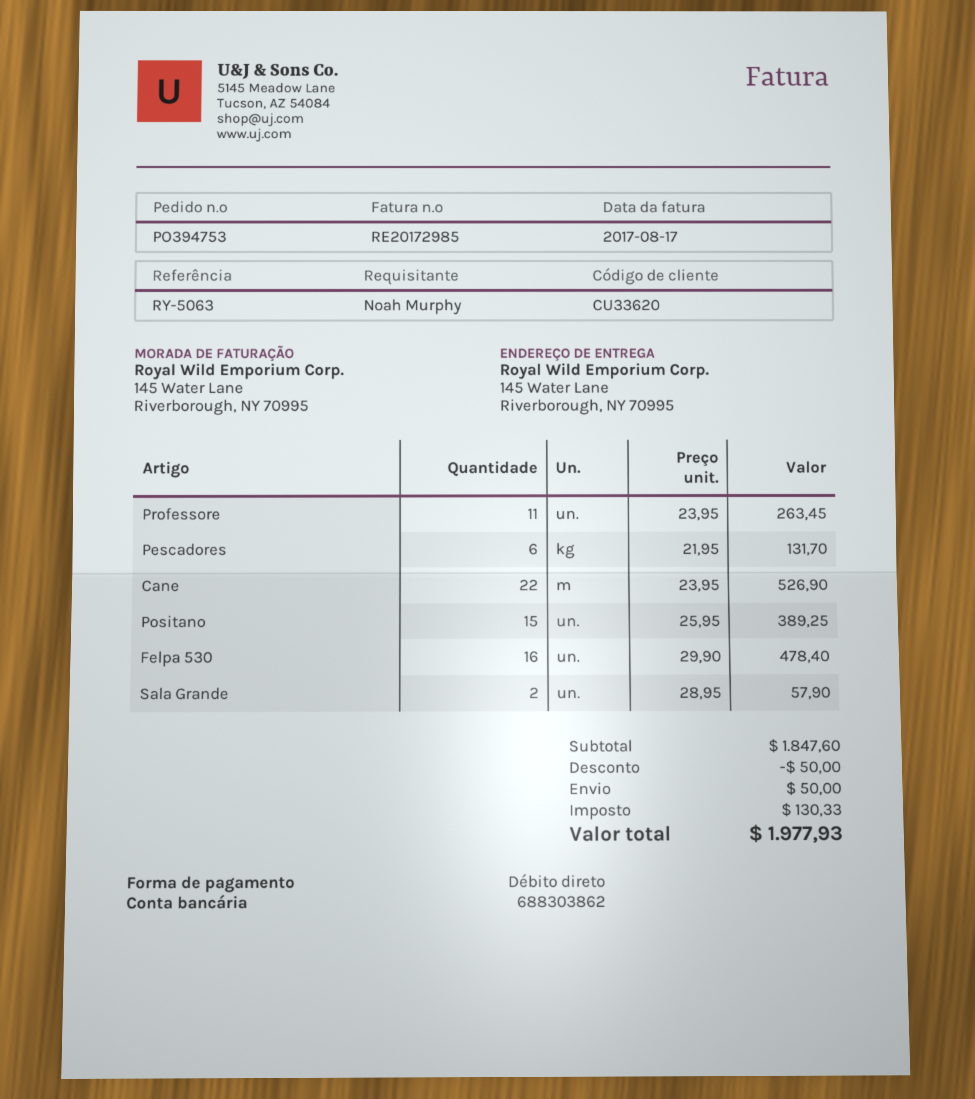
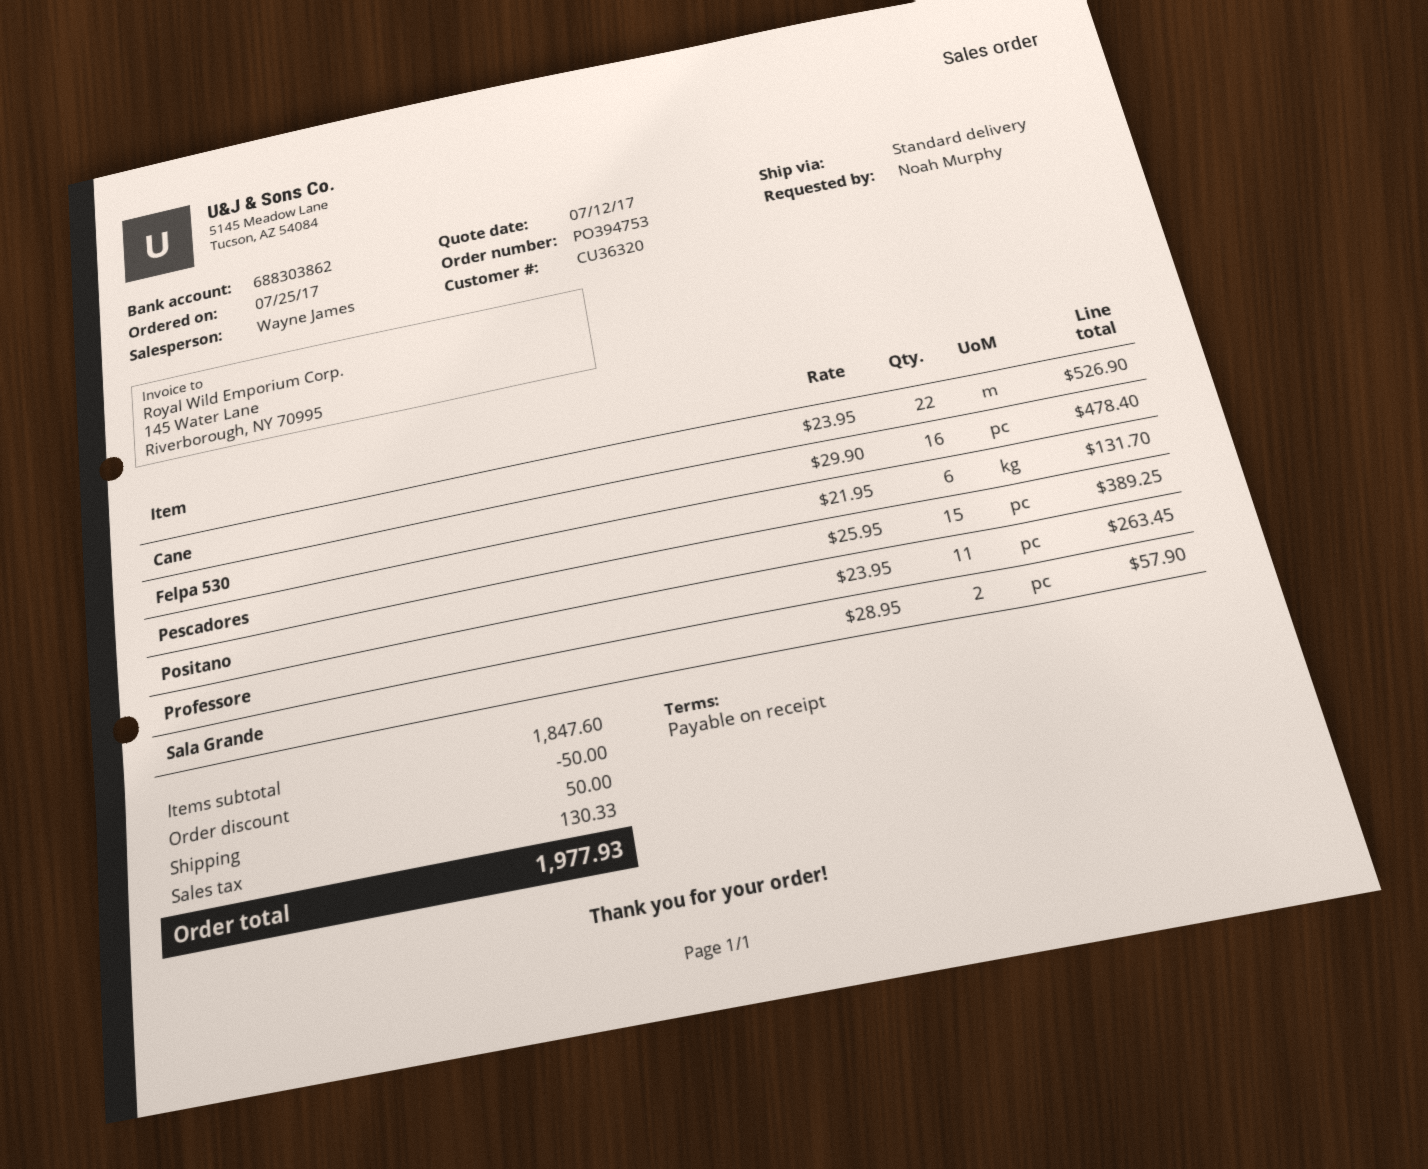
customer number: CU33620 -> CU36320

